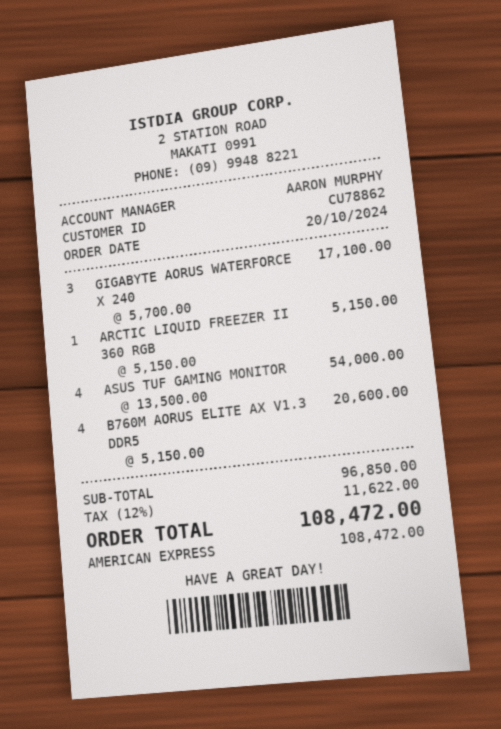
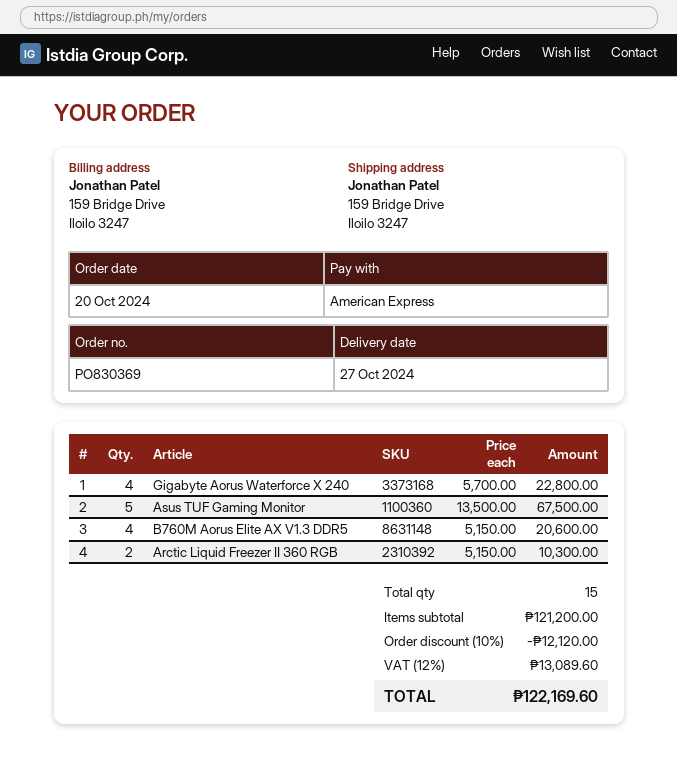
GIGABYTE AORUS WATERFORCE X 240: 3 x 5700.00 = 17100.00 -> 4 x 5700.00 = 22800.00
ARCTIC LIQUID FREEZER II 360 RGB: 1 x 5150.00 = 5150.00 -> 2 x 5150.00 = 10300.00
ASUS TUF GAMING MONITOR: 4 x 13500.00 = 54000.00 -> 5 x 13500.00 = 67500.00
subtotal: 96850.00 -> 121200.00
discount: none -> 10% = 12120.00
tax: 12% = 11622.00 -> 12% = 13089.60
total: 108472.00 -> 122169.60

